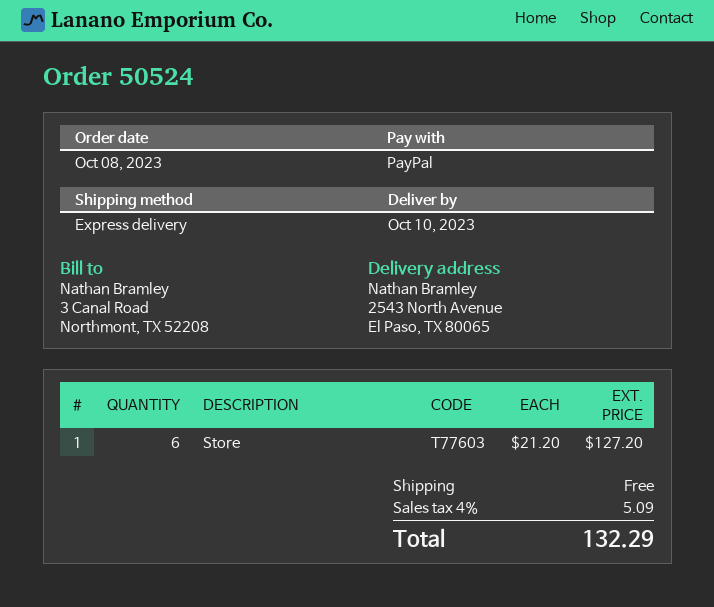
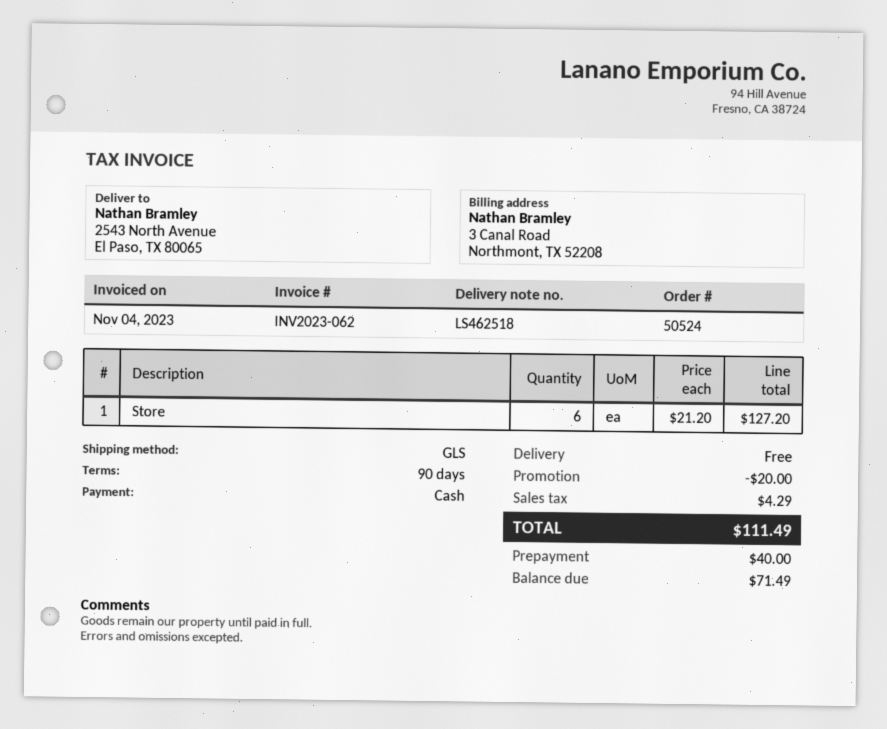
payment method: PayPal -> cash
shipping method: express -> GLS
discount: none -> 20.00
tax: 5.09 -> 4.29
total: 132.29 -> 111.49

